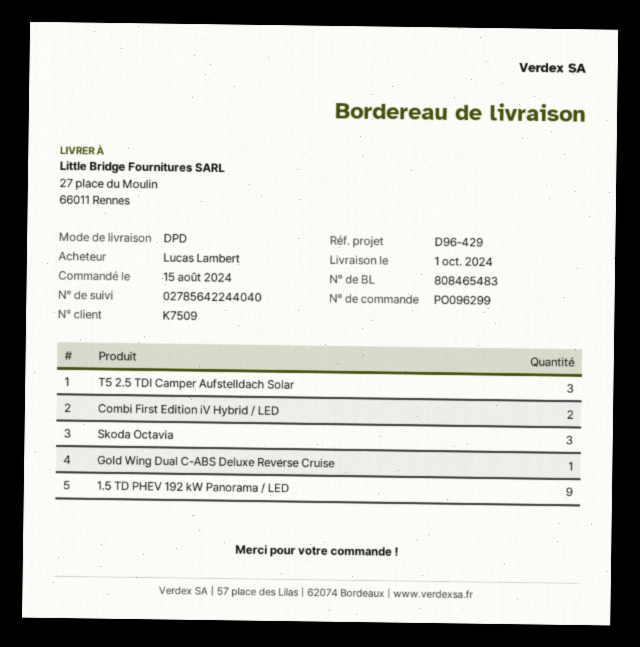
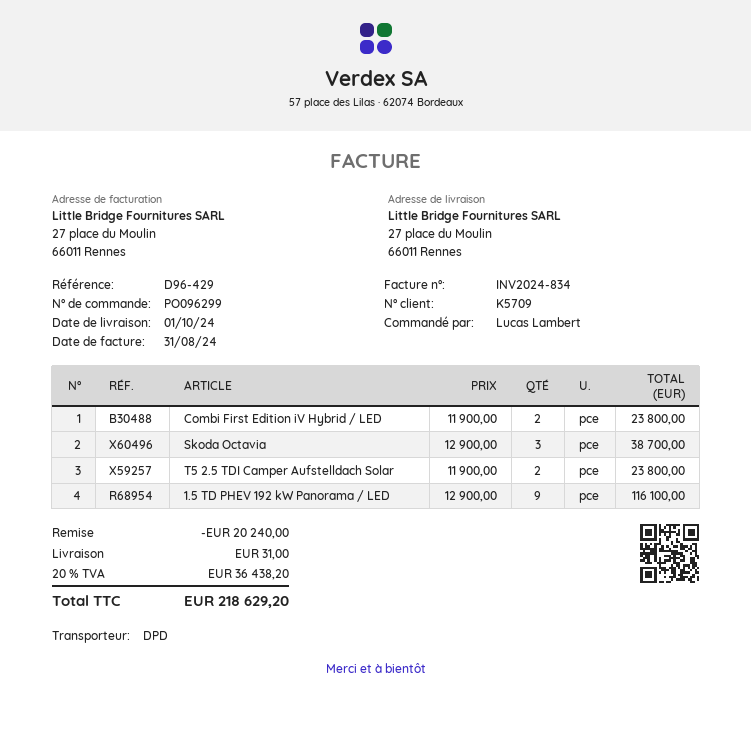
customer number: K7509 -> K5709
T5 2.5 TDI Camper Aufstelldach Solar: 3 -> 2
Gold Wing Dual C-ABS Deluxe Reverse Cruise: 1 -> none

